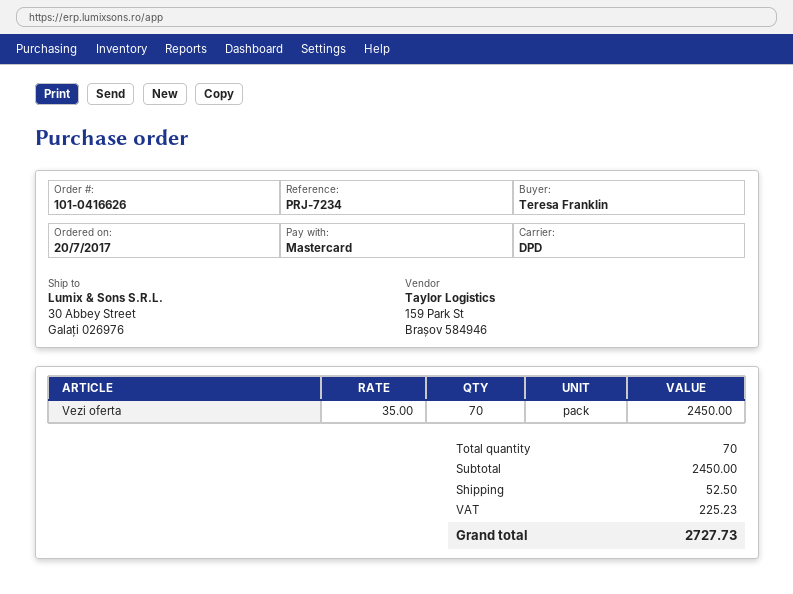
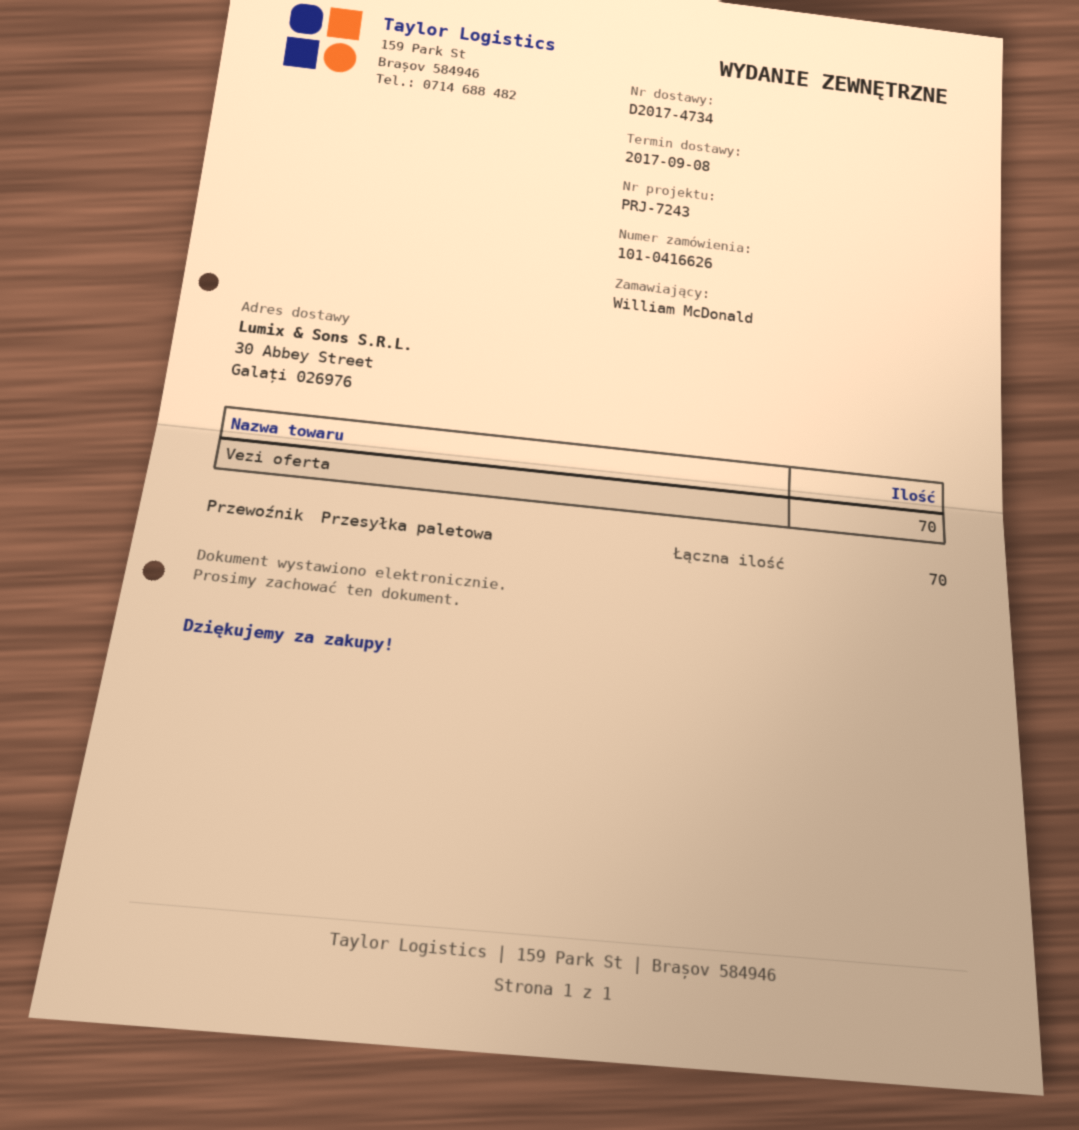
reference: PRJ-7234 -> PRJ-7243
ordered by: Teresa Franklin -> William McDonald
shipping method: DPD -> pallet freight

